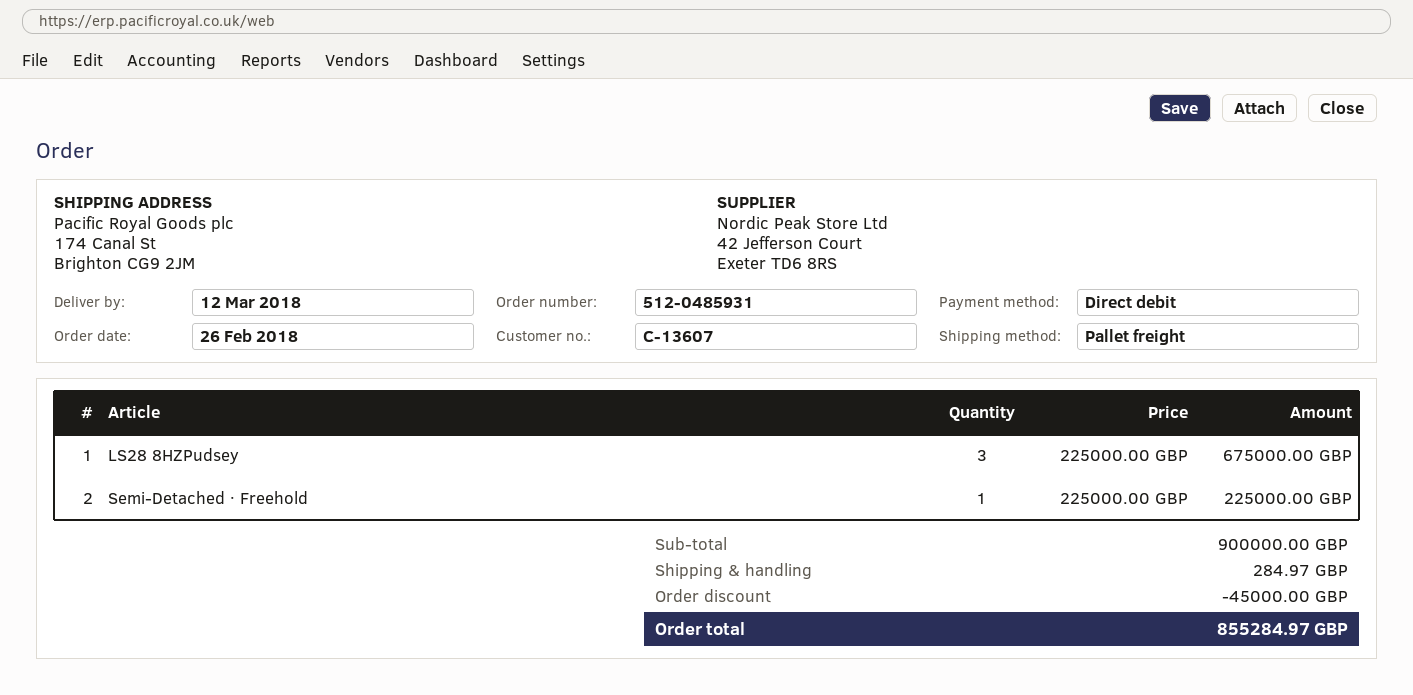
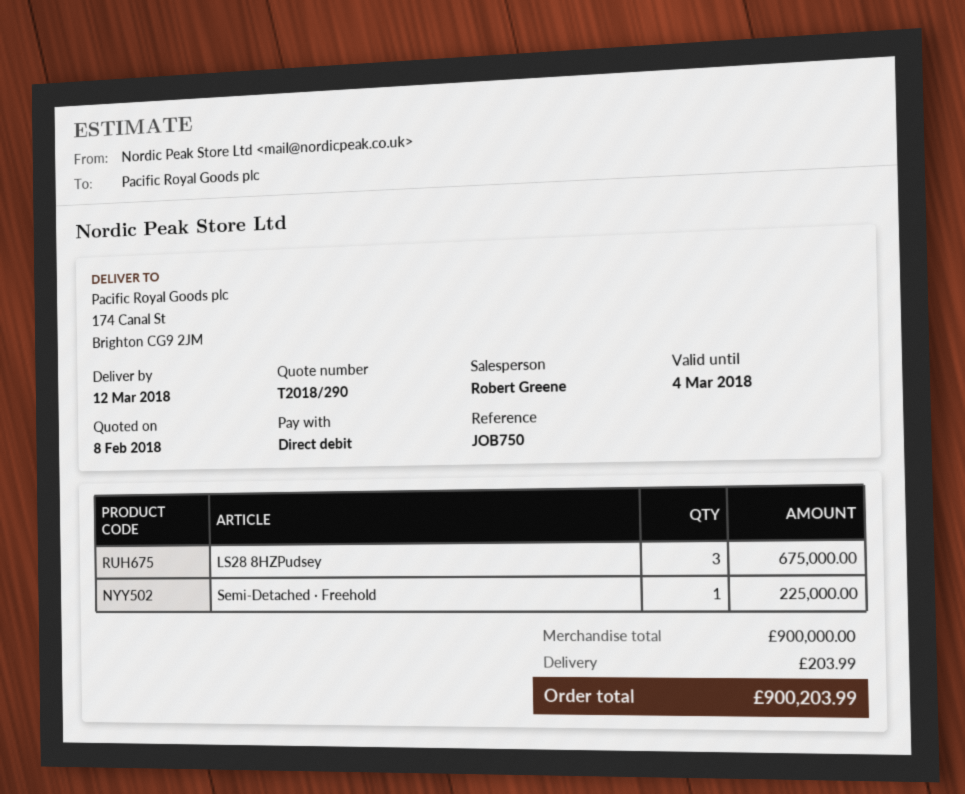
discount: 45000.00 -> none
shipping: 284.97 -> 203.99
total: 855284.97 -> 900203.99

